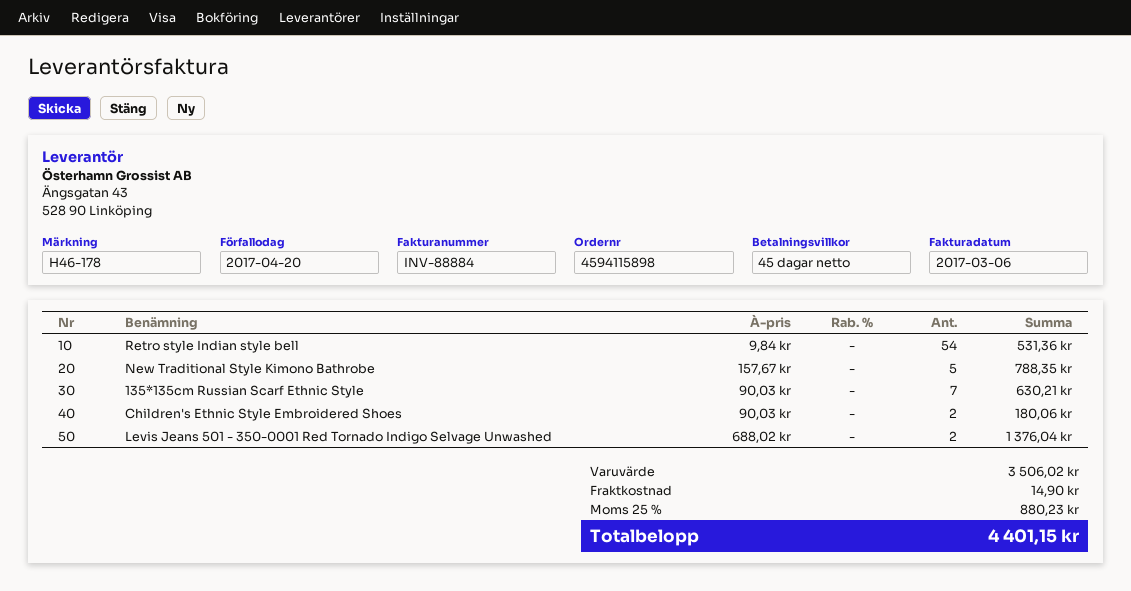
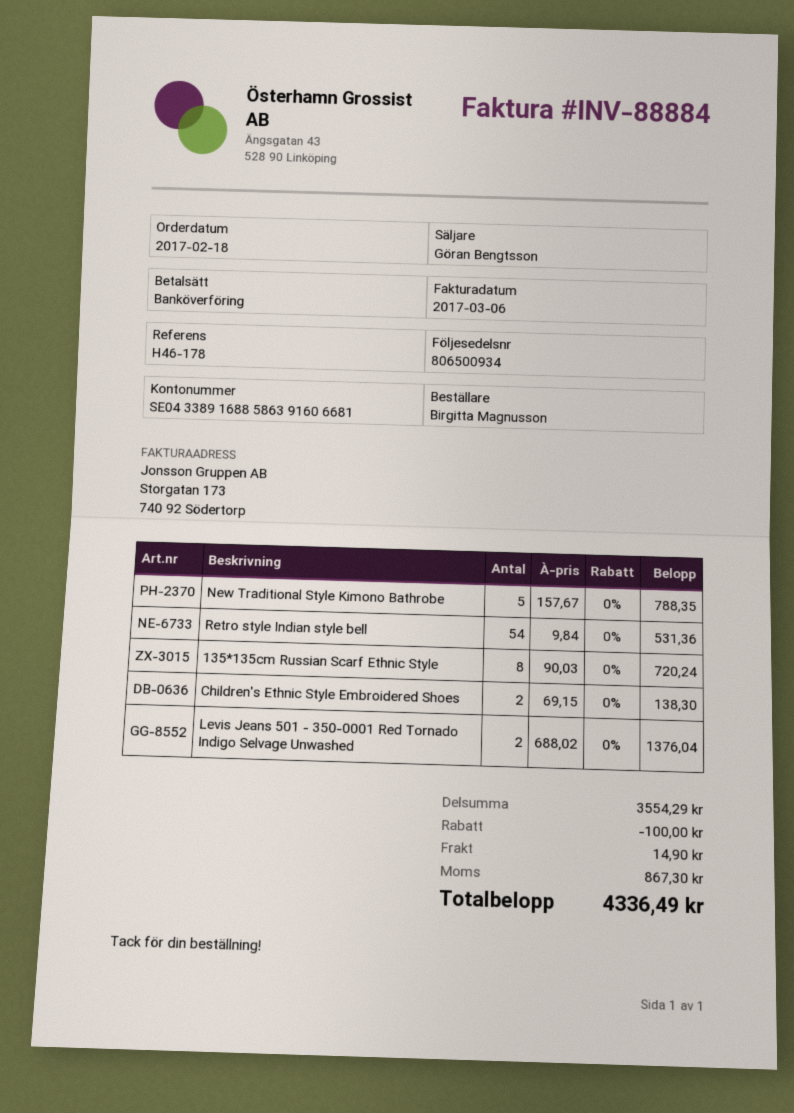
135*135cm Russian Scarf Ethnic Style: 7 x 90.03 = 630.21 -> 8 x 90.03 = 720.24
Children's Ethnic Style Embroidered Shoes: 2 x 90.03 = 180.06 -> 2 x 69.15 = 138.30
subtotal: 3506.02 -> 3554.29
discount: none -> 100.00
tax: 880.23 -> 867.30
total: 4401.15 -> 4336.49

